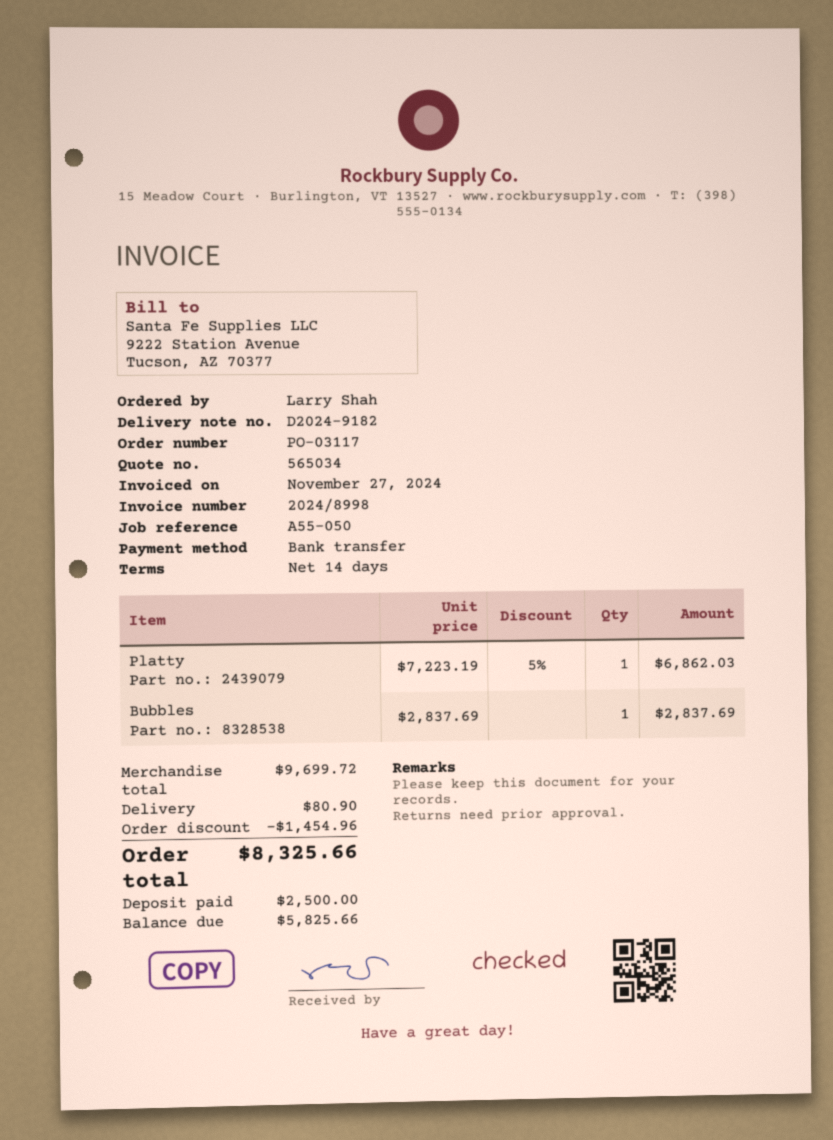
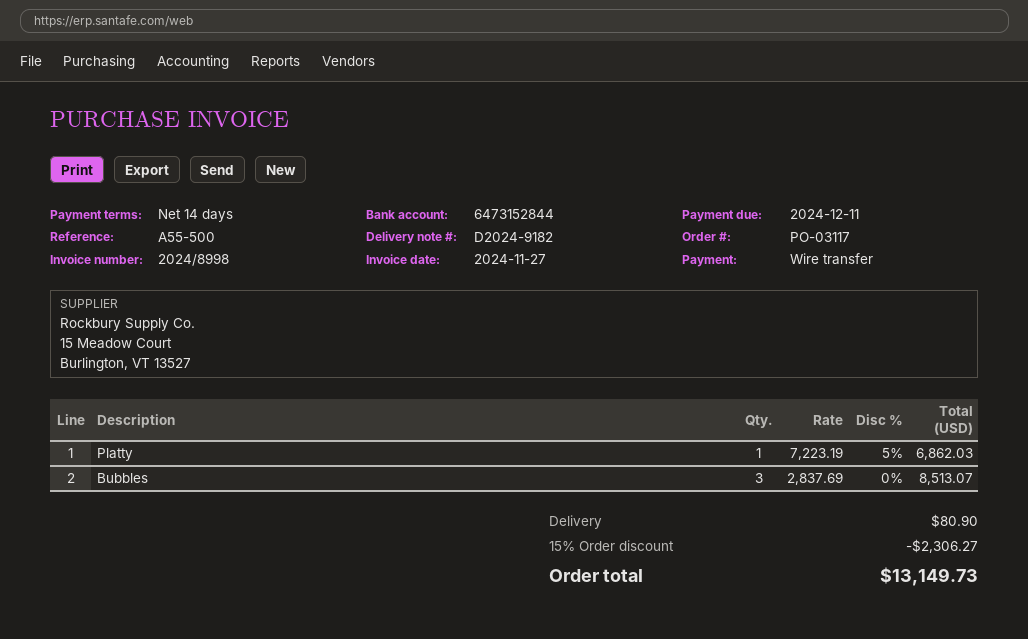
reference: A55-050 -> A55-500
Bubbles: 1 x 2837.69 = 2837.69 -> 3 x 2837.69 = 8513.07
discount: 1454.96 -> 2306.27
total: 8325.66 -> 13149.73

